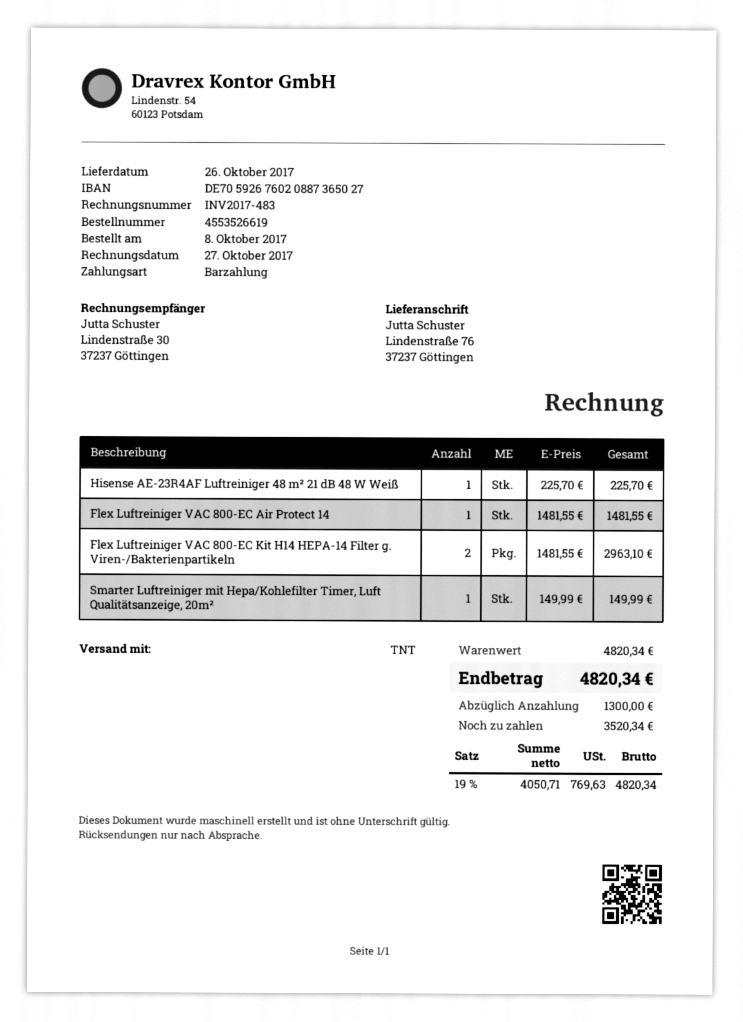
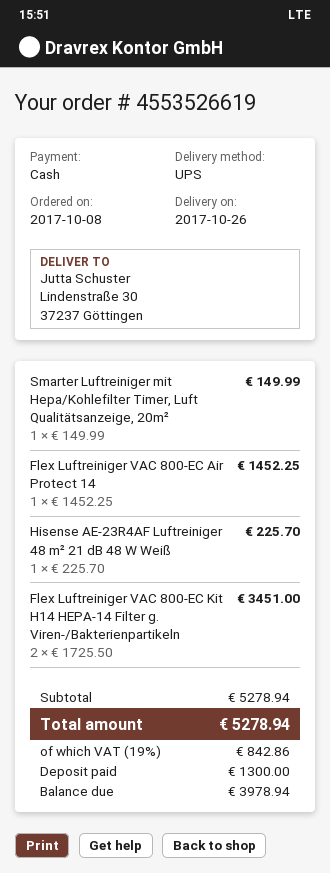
shipping method: TNT -> UPS
ship to: Lindenstraße 76, 37237 Göttingen -> Lindenstraße 30, 37237 Göttingen
Flex Luftreiniger VAC 800-EC Air Protect 14: 1 x 1481.55 = 1481.55 -> 1 x 1452.25 = 1452.25
Flex Luftreiniger VAC 800-EC Kit H14 HEPA-14 Filter g. Viren-/Bakterienpartikeln: 2 x 1481.55 = 2963.10 -> 2 x 1725.50 = 3451.00
subtotal: 4820.34 -> 5278.94
tax: 19% = 769.63 -> 19% = 842.86
total: 4820.34 -> 5278.94
balance: 3520.34 -> 3978.94

